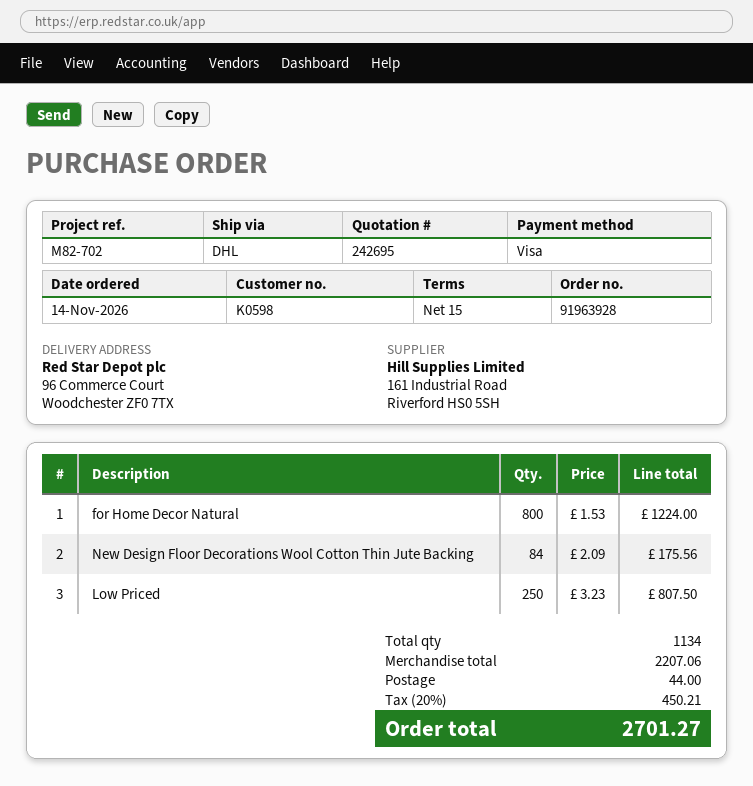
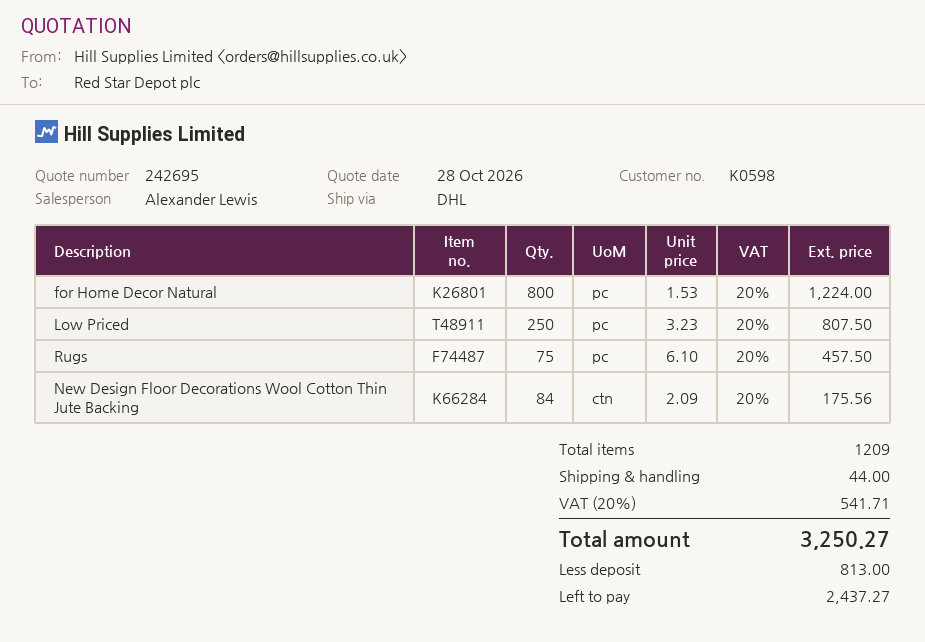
Rugs: none -> 75 x 6.10 = 457.50
total quantity: 1134 -> 1209
tax: 20% = 450.21 -> 20% = 541.71
total: 2701.27 -> 3250.27

